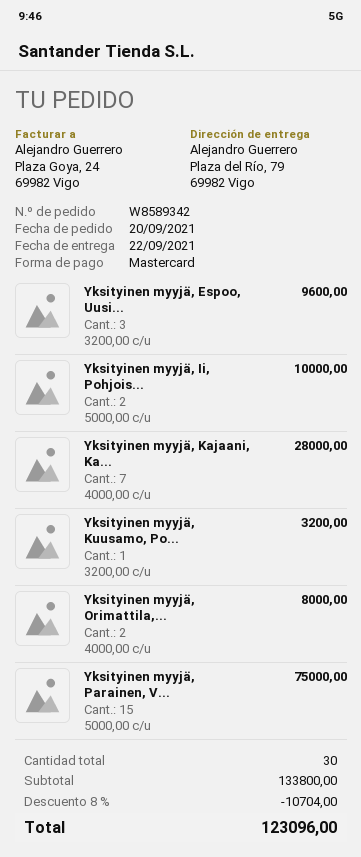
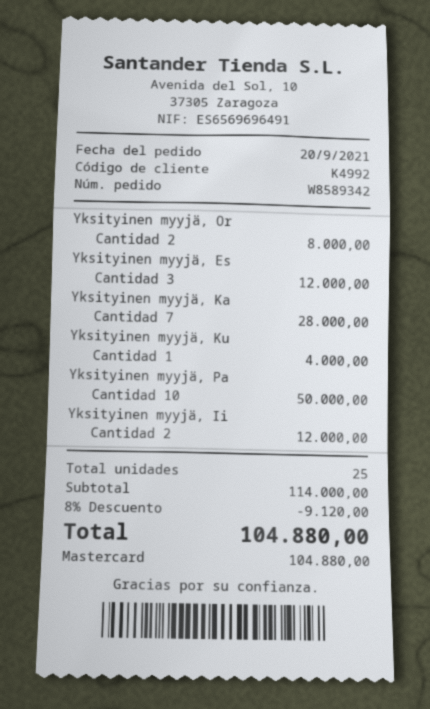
Yksityinen myyjä, Espoo, Uusi...: 3 for 9600.00 -> 3 for 12000.00
Yksityinen myyjä, Ii, Pohjois...: 2 for 10000.00 -> 2 for 12000.00
Yksityinen myyjä, Kuusamo, Po...: 1 for 3200.00 -> 1 for 4000.00
Yksityinen myyjä, Parainen, V...: 15 for 75000.00 -> 10 for 50000.00
total quantity: 30 -> 25
subtotal: 133800.00 -> 114000.00
discount: 8% = 10704.00 -> 8% = 9120.00
total: 123096.00 -> 104880.00

